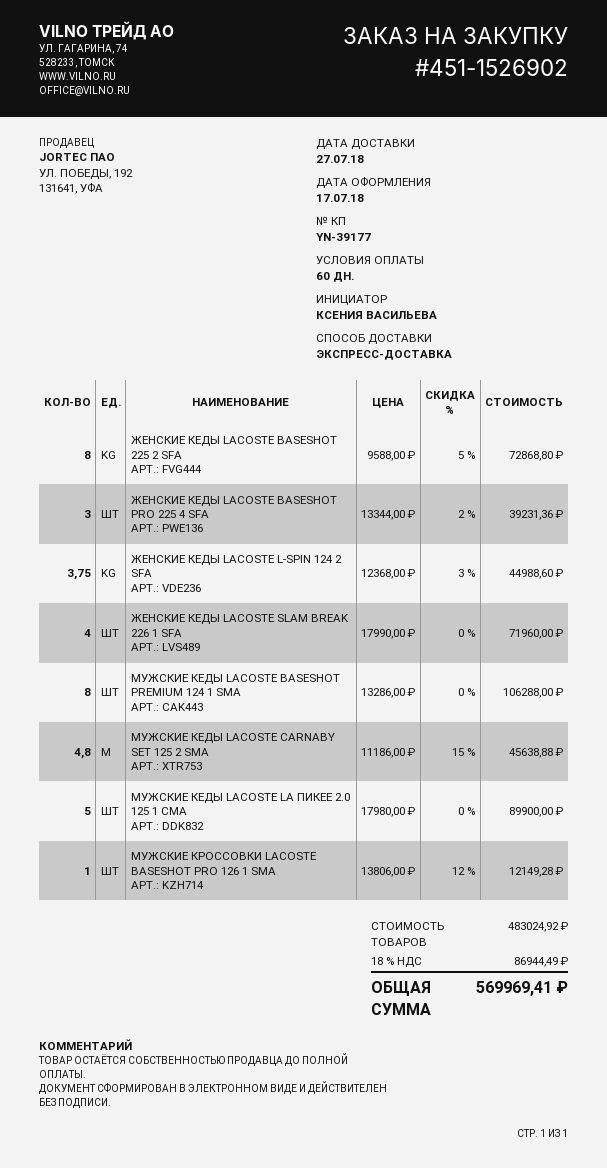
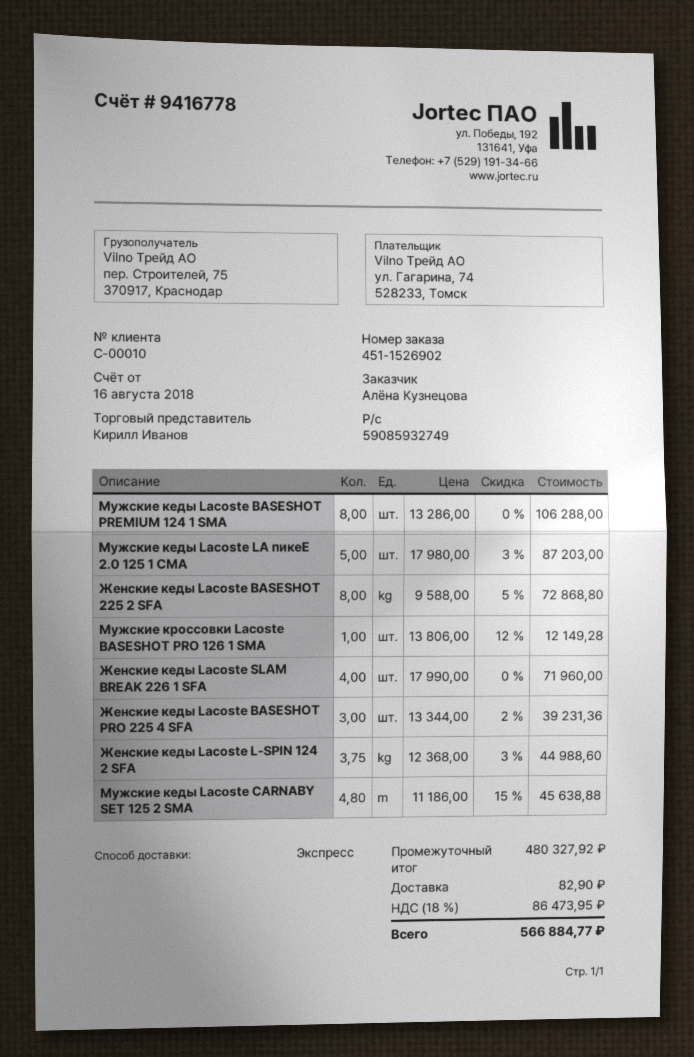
ordered by: КСЕНИЯ ВАСИЛЬЕВА -> Алёна Кузнецова
МУЖСКИЕ КЕДЫ LACOSTE LA ПИКЕE 2.0 125 1 CMA: 5 x 17980.00 = 89900.00 -> 5 x 17980.00 - 3% = 87203.00
subtotal: 483024.92 -> 480327.92
shipping: none -> 82.90
tax: 18% = 86944.49 -> 18% = 86473.95
total: 569969.41 -> 566884.77

